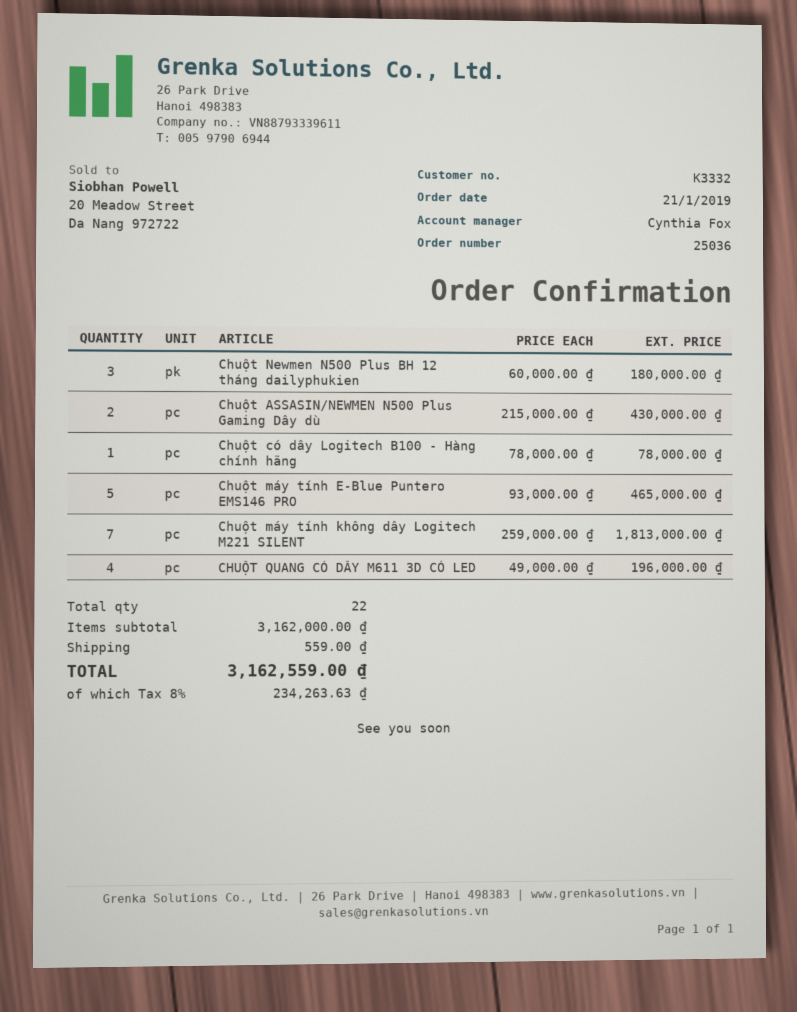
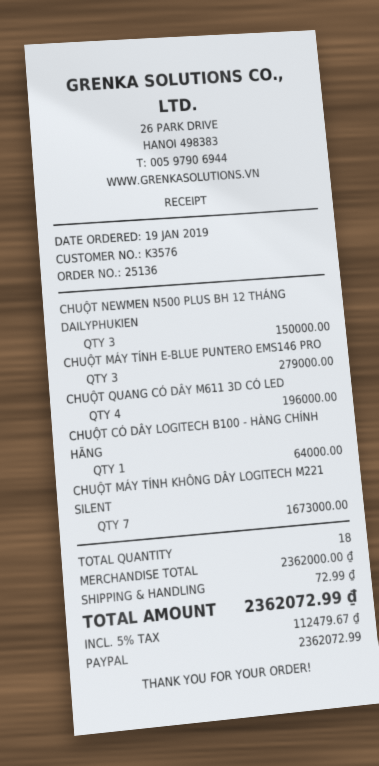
order number: 25036 -> 25136
order date: 2019-01-21 -> 2019-01-19
customer number: K3332 -> K3576
Chuột Newmen N500 Plus BH 12 tháng dailyphukien: 3 for 180000.00 -> 3 for 150000.00
Chuột ASSASIN/NEWMEN N500 Plus Gaming Dây dù: 2 for 430000.00 -> none
Chuột có dây Logitech B100 - Hàng chính hãng: 1 for 78000.00 -> 1 for 64000.00
Chuột máy tính E-Blue Puntero EMS146 PRO: 5 for 465000.00 -> 3 for 279000.00
Chuột máy tính không dây Logitech M221 SILENT: 7 for 1813000.00 -> 7 for 1673000.00
total quantity: 22 -> 18
subtotal: 3162000.00 -> 2362000.00
shipping: 559.00 -> 72.99
tax: 8% = 234263.63 -> 5% = 112479.67
total: 3162559.00 -> 2362072.99

